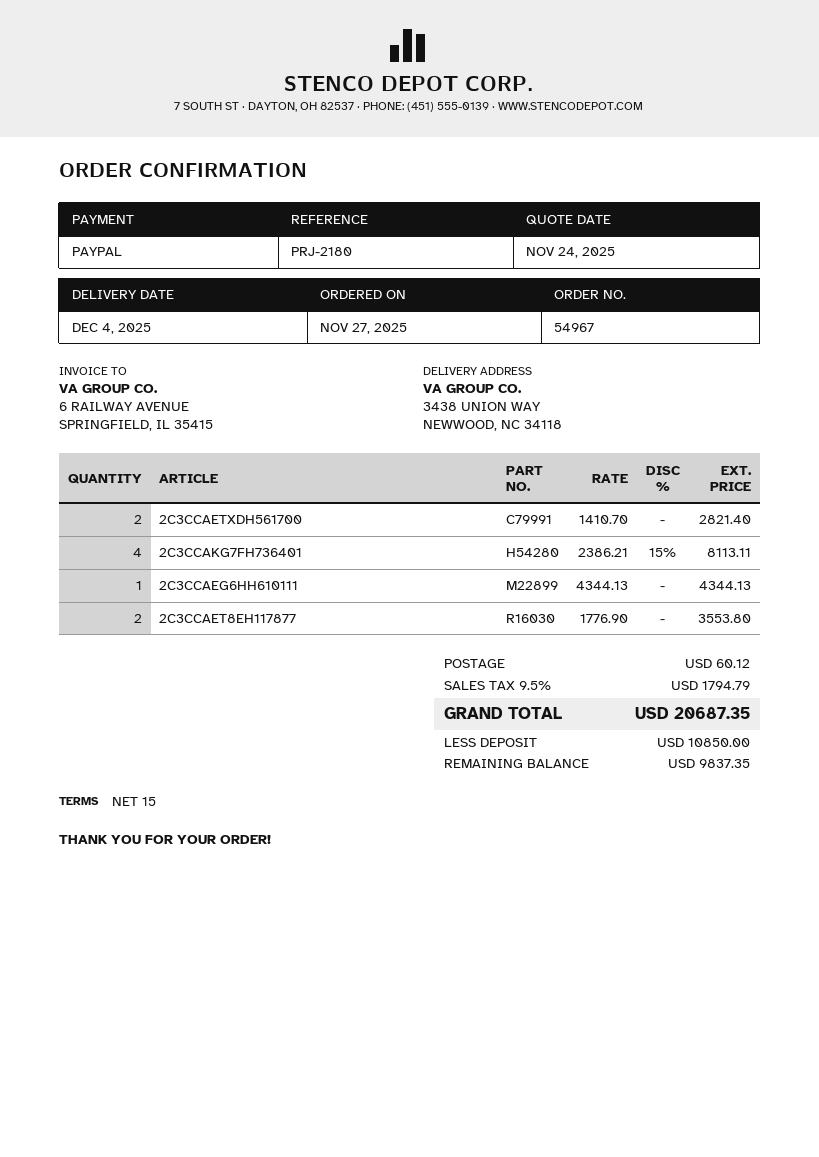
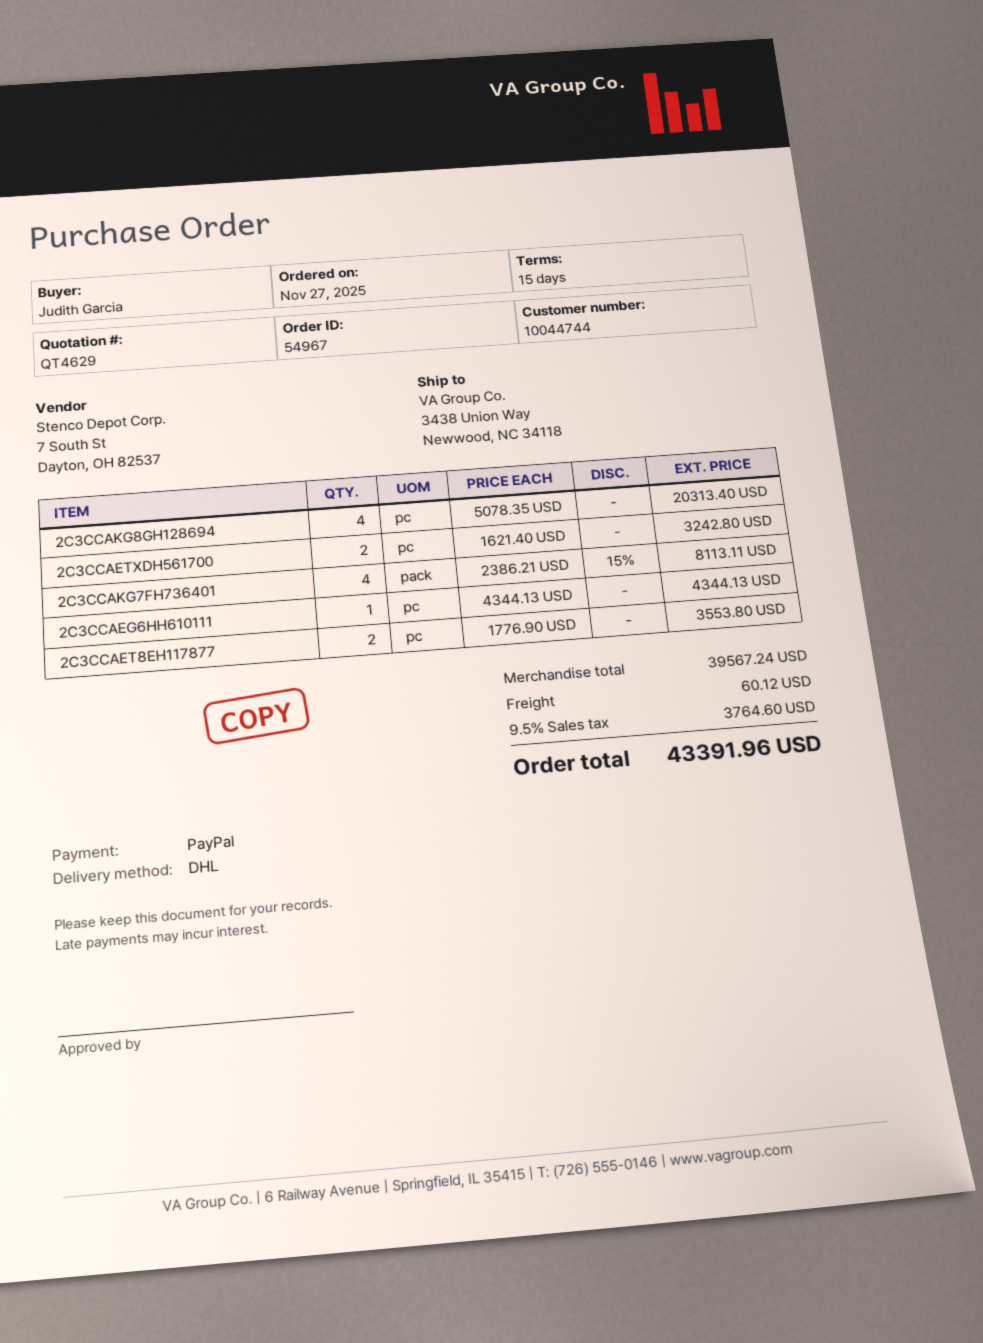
2C3CCAETXDH561700: 2 x 1410.70 = 2821.40 -> 2 x 1621.40 = 3242.80
2C3CCAKG8GH128694: none -> 4 x 5078.35 = 20313.40
tax: 9.5% = 1794.79 -> 9.5% = 3764.60
total: 20687.35 -> 43391.96

